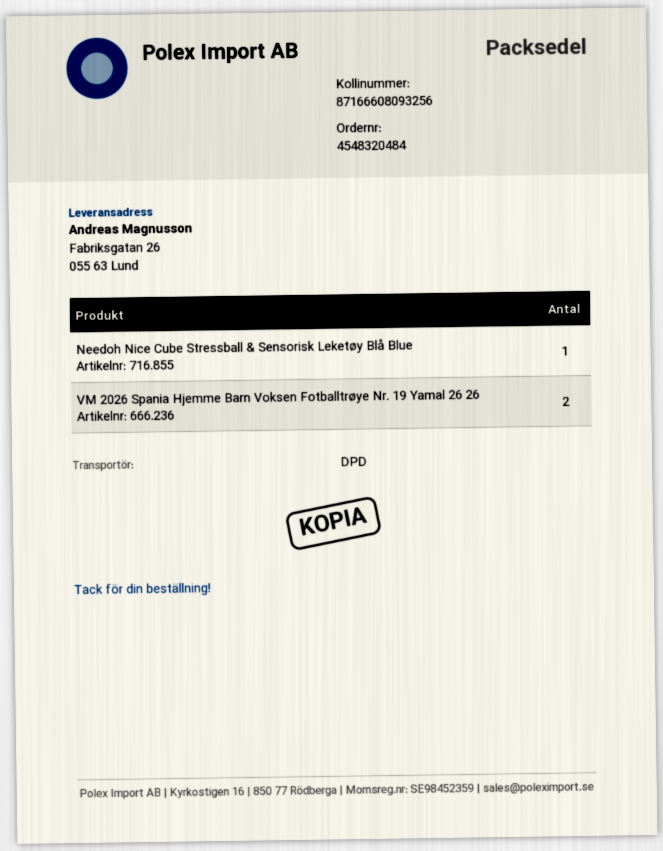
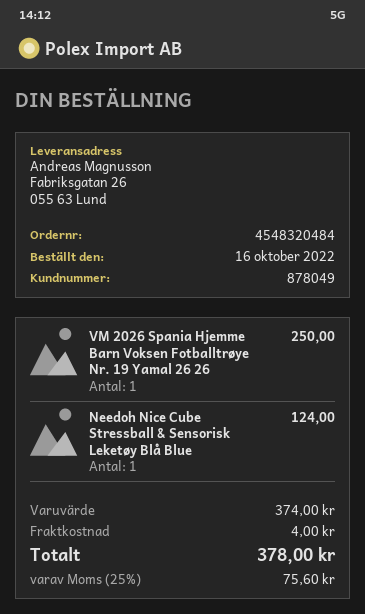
VM 2026 Spania Hjemme Barn Voksen Fotballtrøye Nr. 19 Yamal 26 26: 2 -> 1

